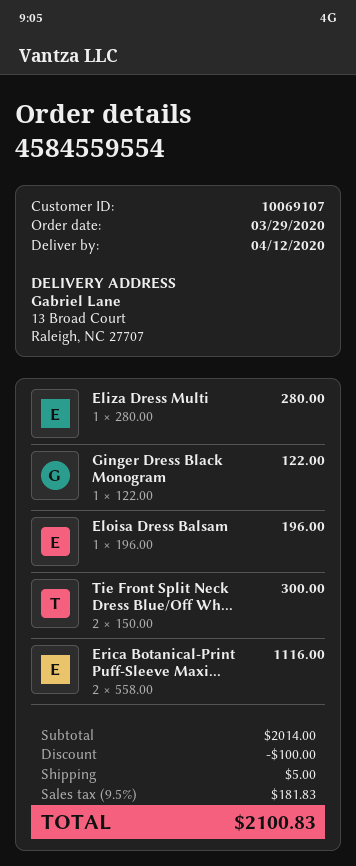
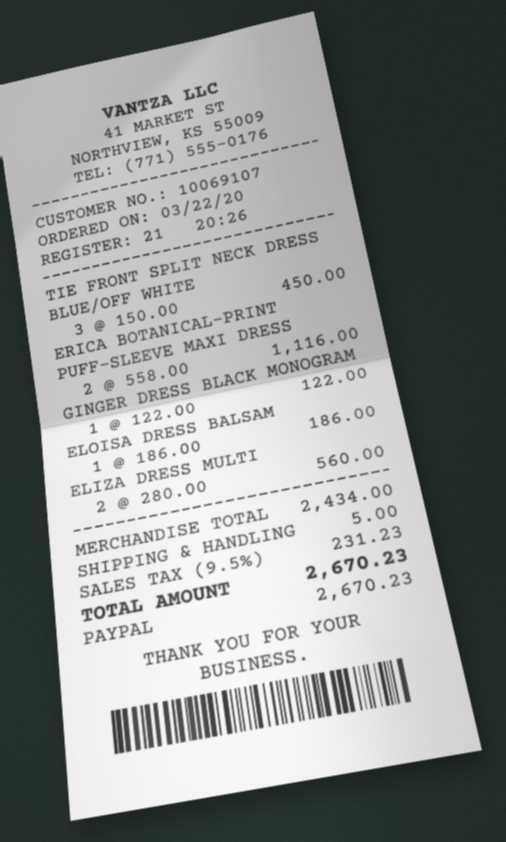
order date: 2020-03-29 -> 2020-03-22
Eliza Dress Multi: 1 x 280.00 = 280.00 -> 2 x 280.00 = 560.00
Eloisa Dress Balsam: 1 x 196.00 = 196.00 -> 1 x 186.00 = 186.00
Tie Front Split Neck Dress Blue/Off Wh...: 2 x 150.00 = 300.00 -> 3 x 150.00 = 450.00
subtotal: 2014.00 -> 2434.00
discount: 100.00 -> none
tax: 9.5% = 181.83 -> 9.5% = 231.23
total: 2100.83 -> 2670.23

